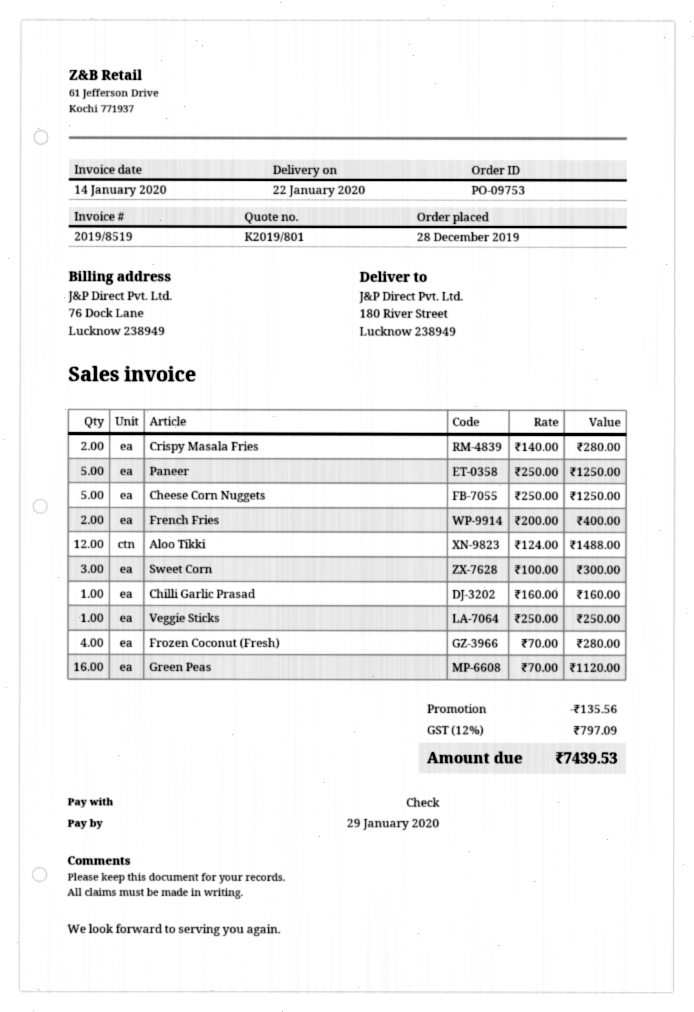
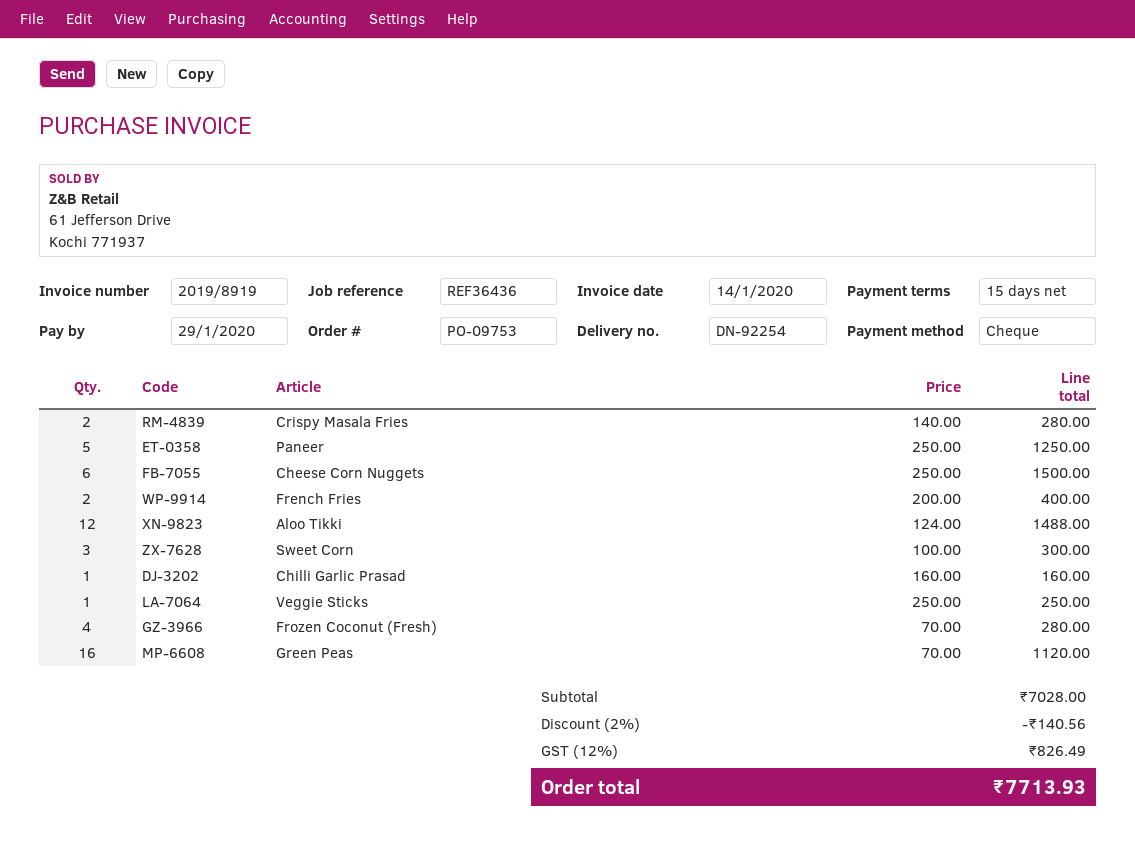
invoice number: 2019/8519 -> 2019/8919
Cheese Corn Nuggets: 5 x 250.00 = 1250.00 -> 6 x 250.00 = 1500.00
discount: 135.56 -> 140.56
tax: 12% = 797.09 -> 12% = 826.49
total: 7439.53 -> 7713.93

